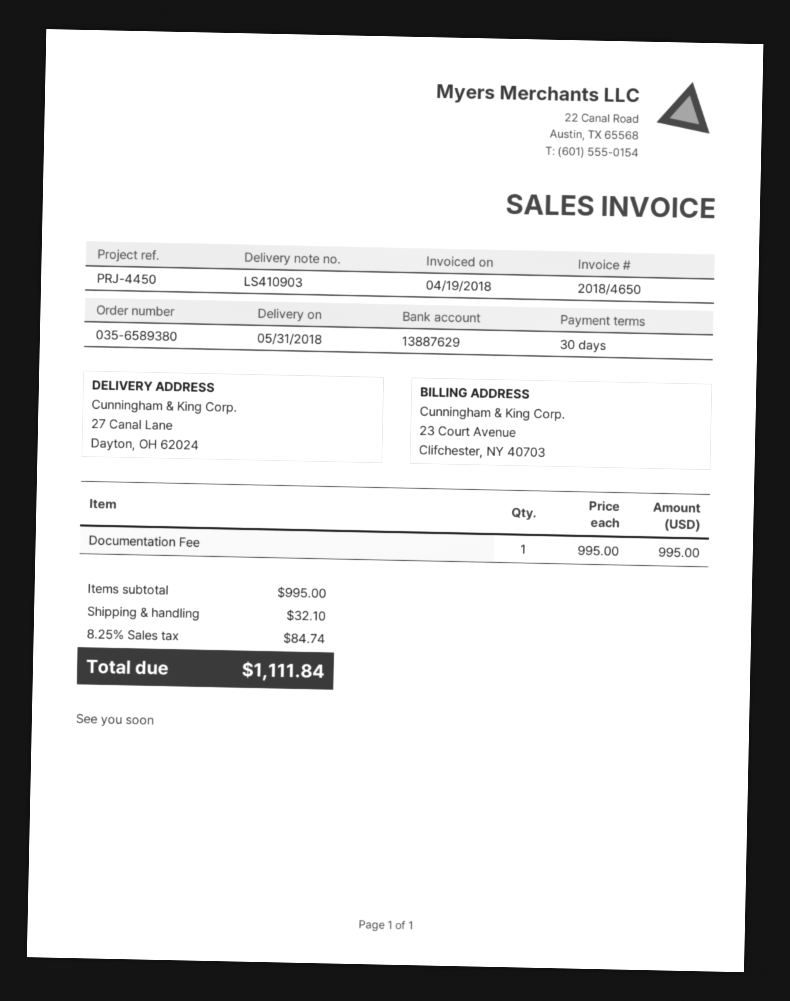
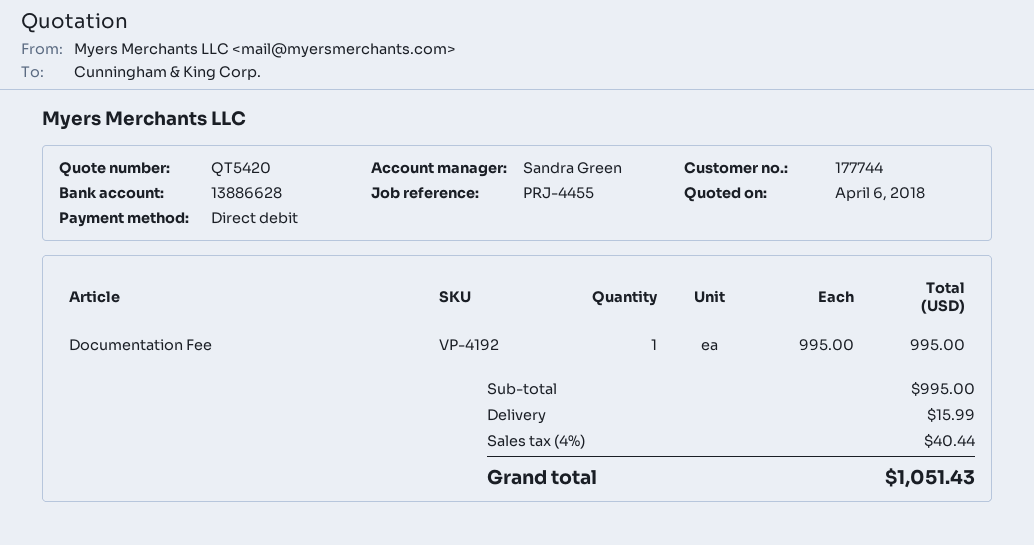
reference: PRJ-4450 -> PRJ-4455
bank account: 13887629 -> 13886628
shipping: 32.10 -> 15.99
tax: 8.25% = 84.74 -> 4% = 40.44
total: 1111.84 -> 1051.43

